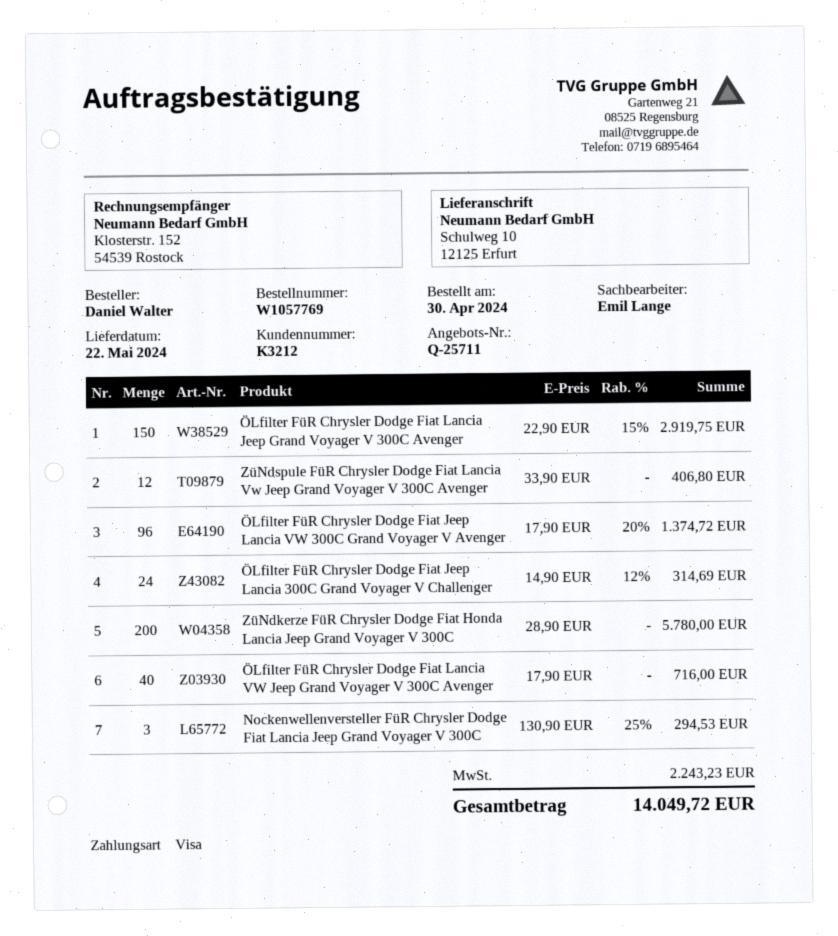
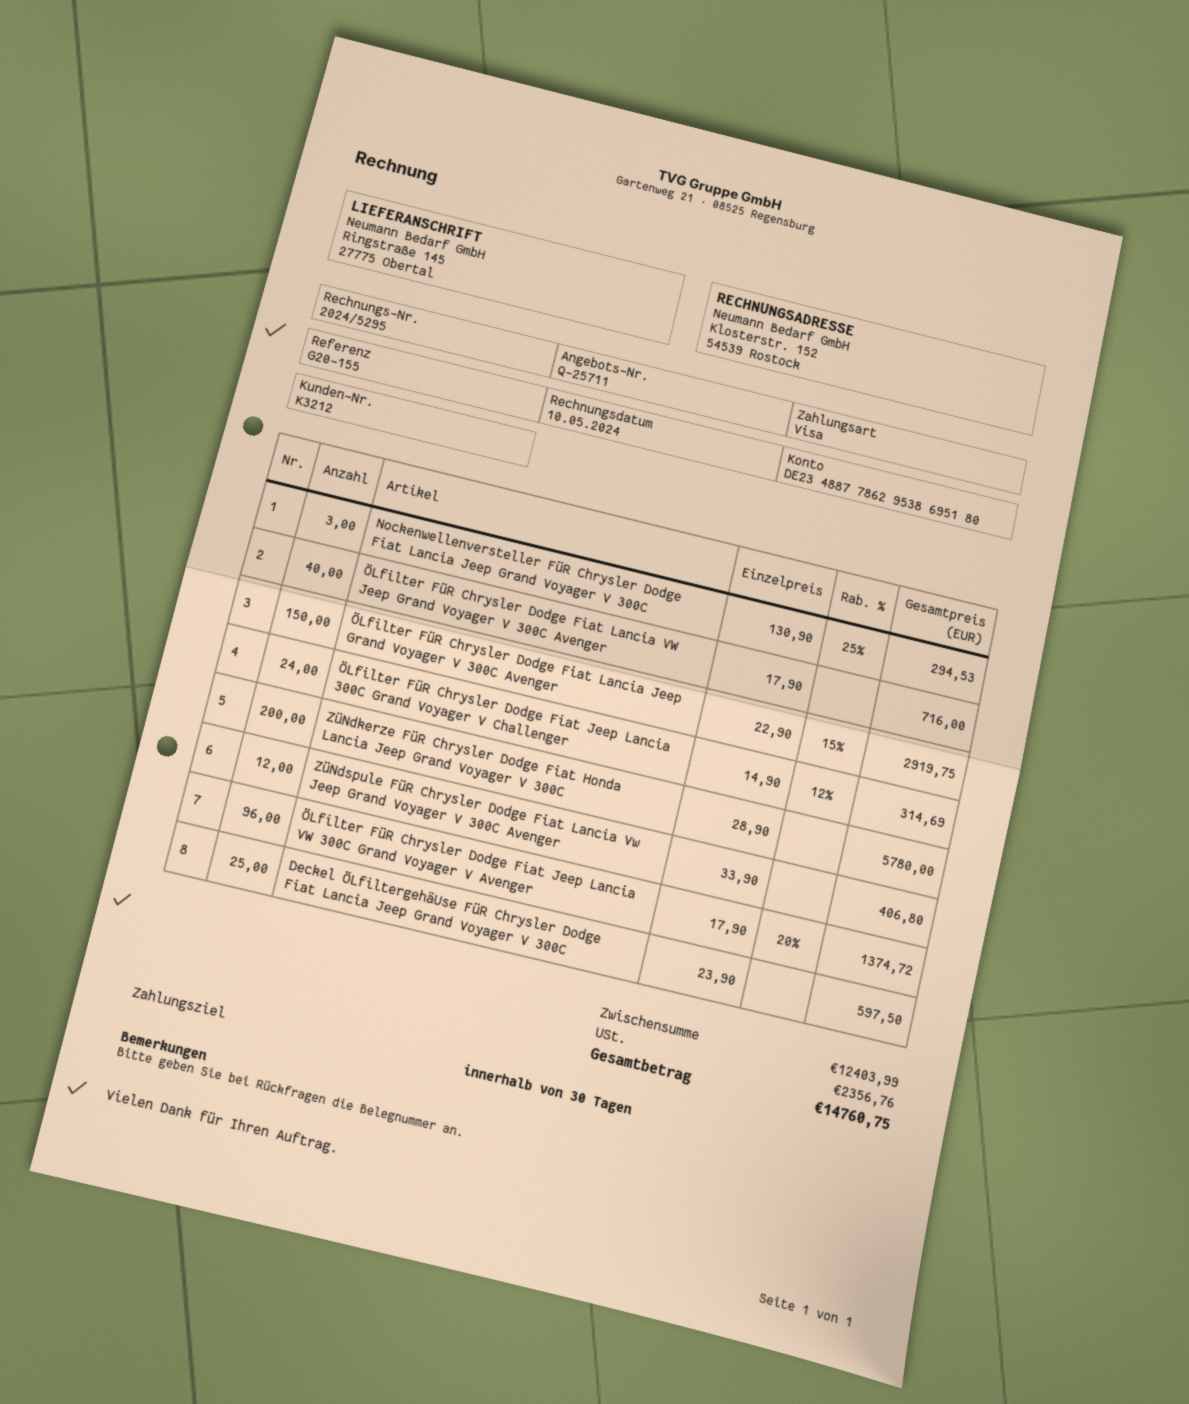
ship to: Schulweg 10, 12125 Erfurt -> Ringstraße 145, 27775 Obertal
Deckel ÖLfiltergehäUse FüR Chrysler Dodge Fiat Lancia Jeep Grand Voyager V 300C: none -> 25 x 23.90 = 597.50
tax: 2243.23 -> 2356.76
total: 14049.72 -> 14760.75

